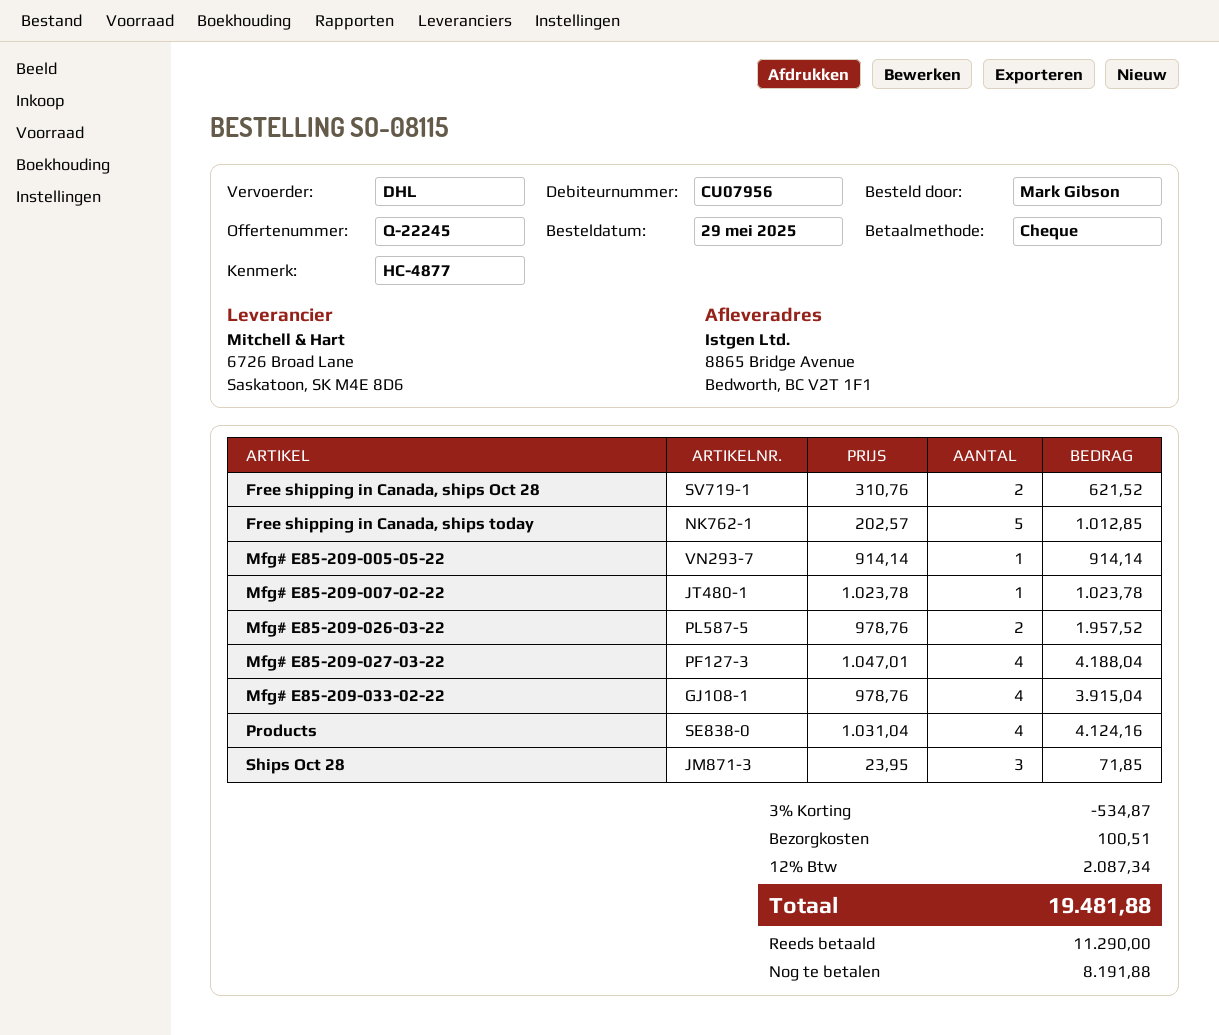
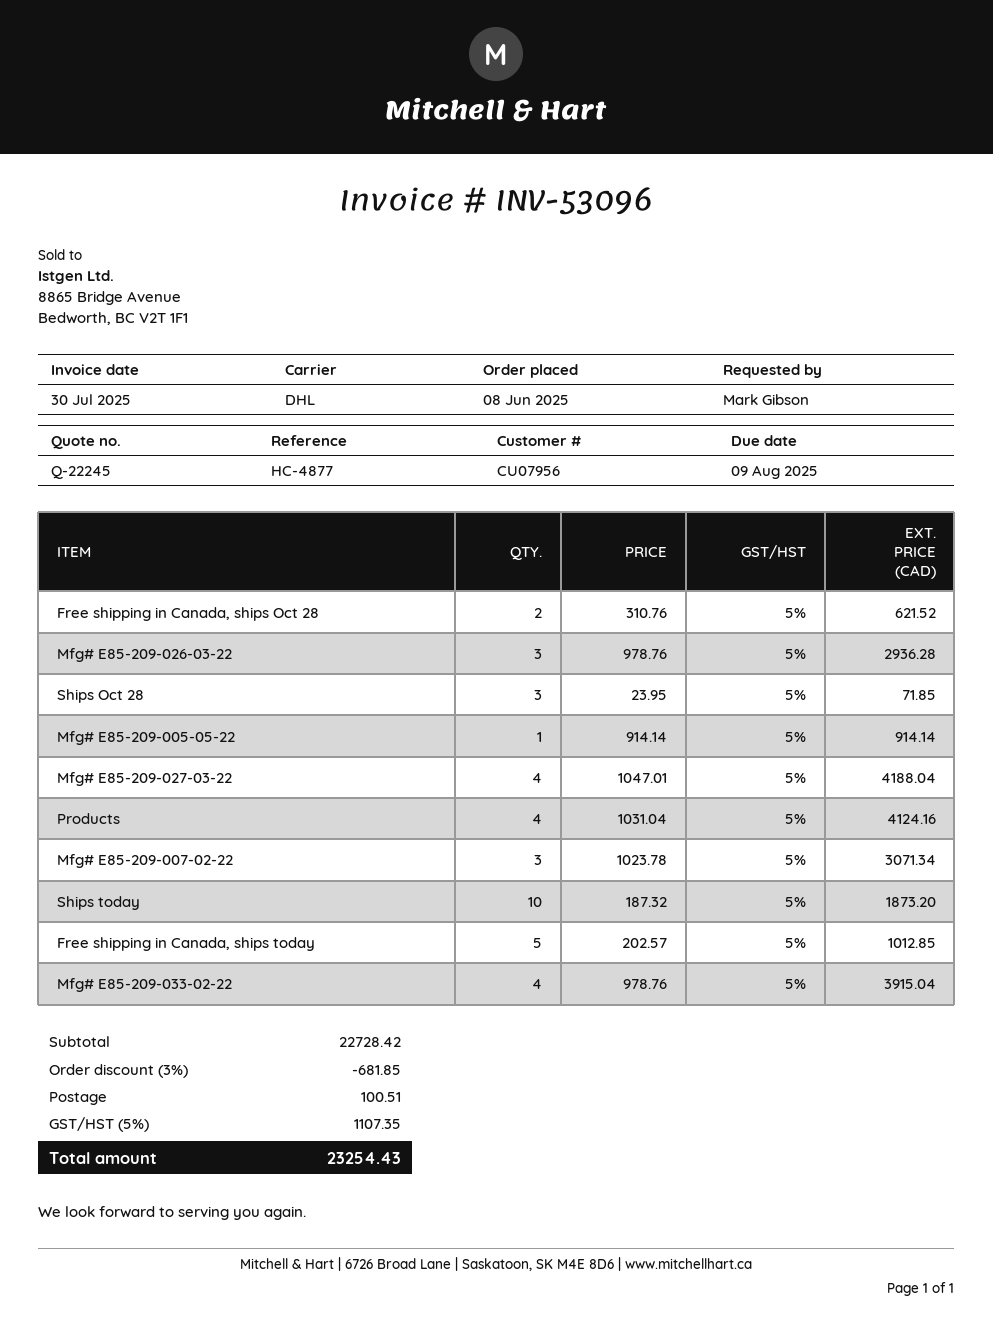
order date: 2025-05-29 -> 2025-06-08
Mfg# E85-209-007-02-22: 1 x 1023.78 = 1023.78 -> 3 x 1023.78 = 3071.34
Mfg# E85-209-026-03-22: 2 x 978.76 = 1957.52 -> 3 x 978.76 = 2936.28
Ships today: none -> 10 x 187.32 = 1873.20
discount: 3% = 534.87 -> 3% = 681.85
tax: 12% = 2087.34 -> 5% = 1107.35
total: 19481.88 -> 23254.43

